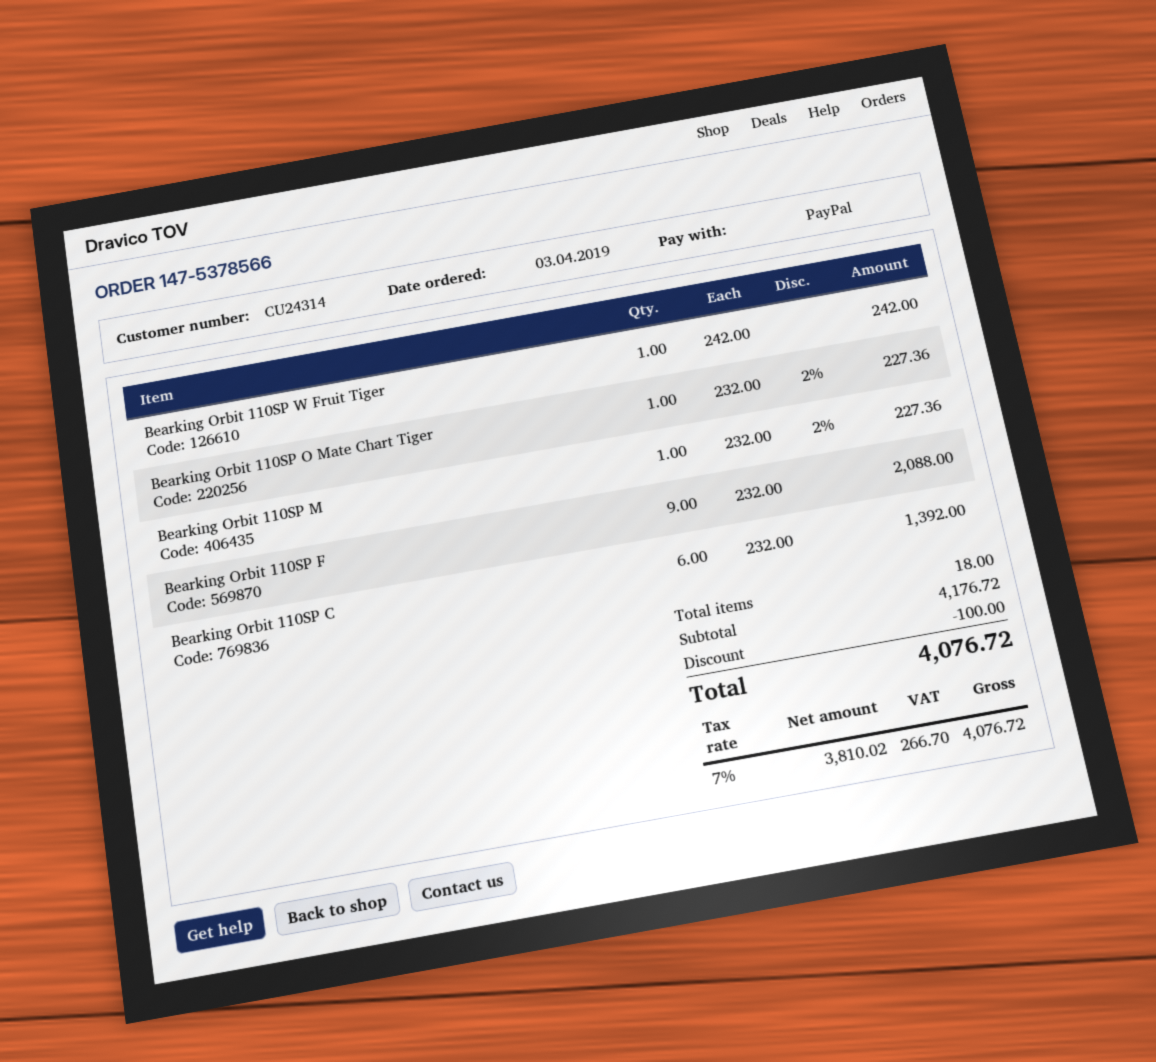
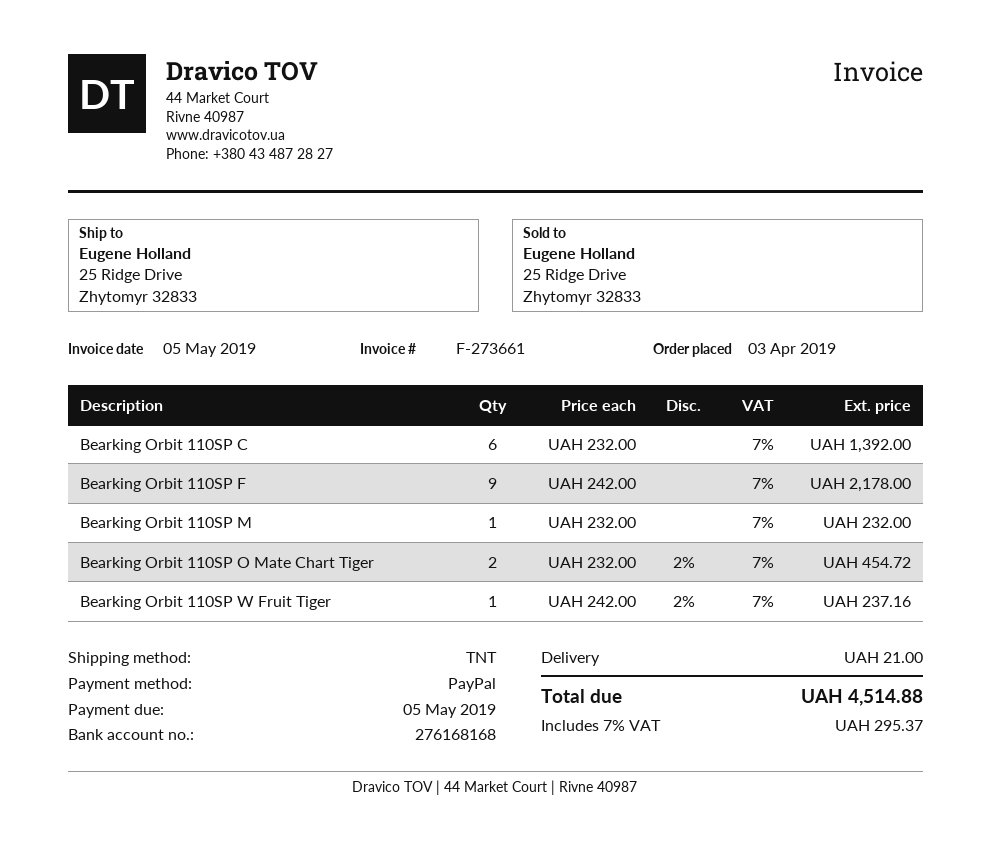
Bearking Orbit 110SP W Fruit Tiger: 1 x 242.00 = 242.00 -> 1 x 242.00 - 2% = 237.16
Bearking Orbit 110SP O Mate Chart Tiger: 1 x 232.00 - 2% = 227.36 -> 2 x 232.00 - 2% = 454.72
Bearking Orbit 110SP M: 1 x 232.00 - 2% = 227.36 -> 1 x 232.00 = 232.00
Bearking Orbit 110SP F: 9 x 232.00 = 2088.00 -> 9 x 242.00 = 2178.00
discount: 100.00 -> none
shipping: none -> 21.00
tax: 7% = 266.70 -> 7% = 295.37
total: 4076.72 -> 4514.88

